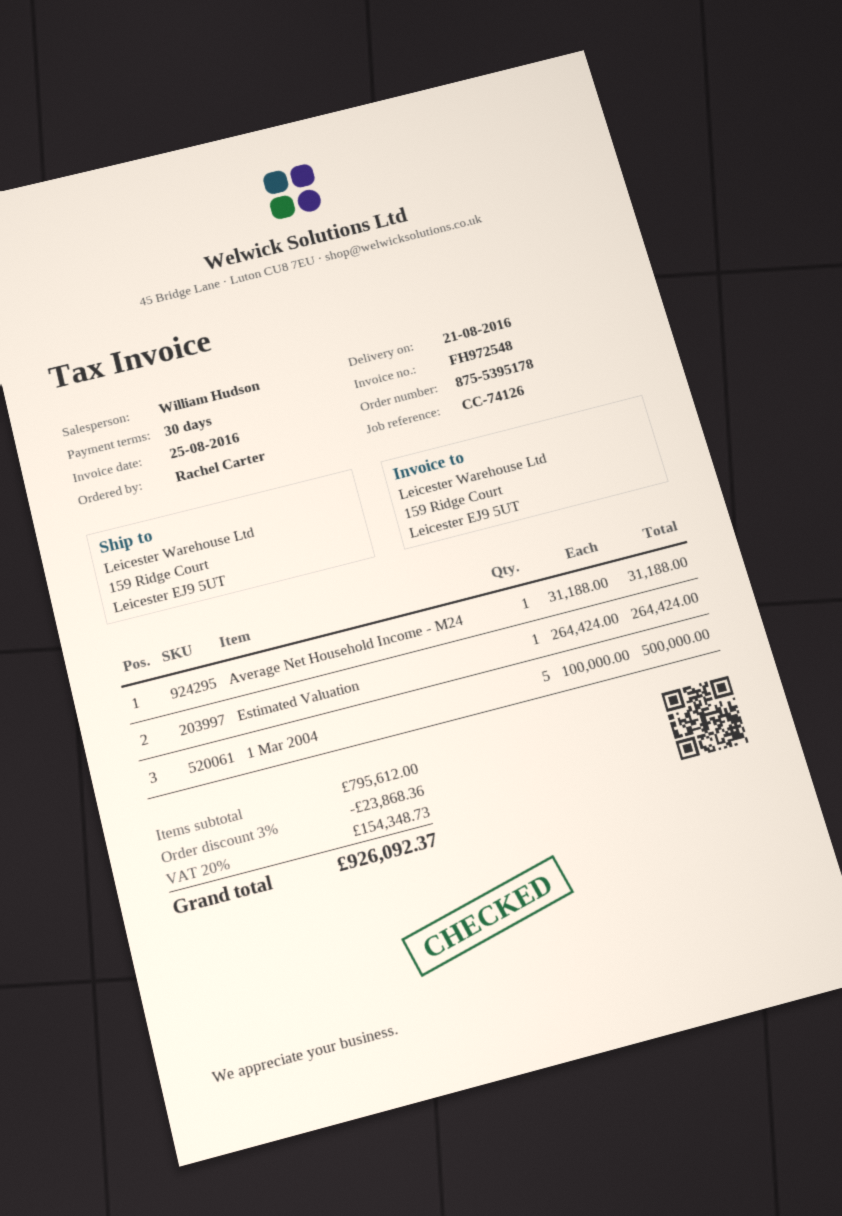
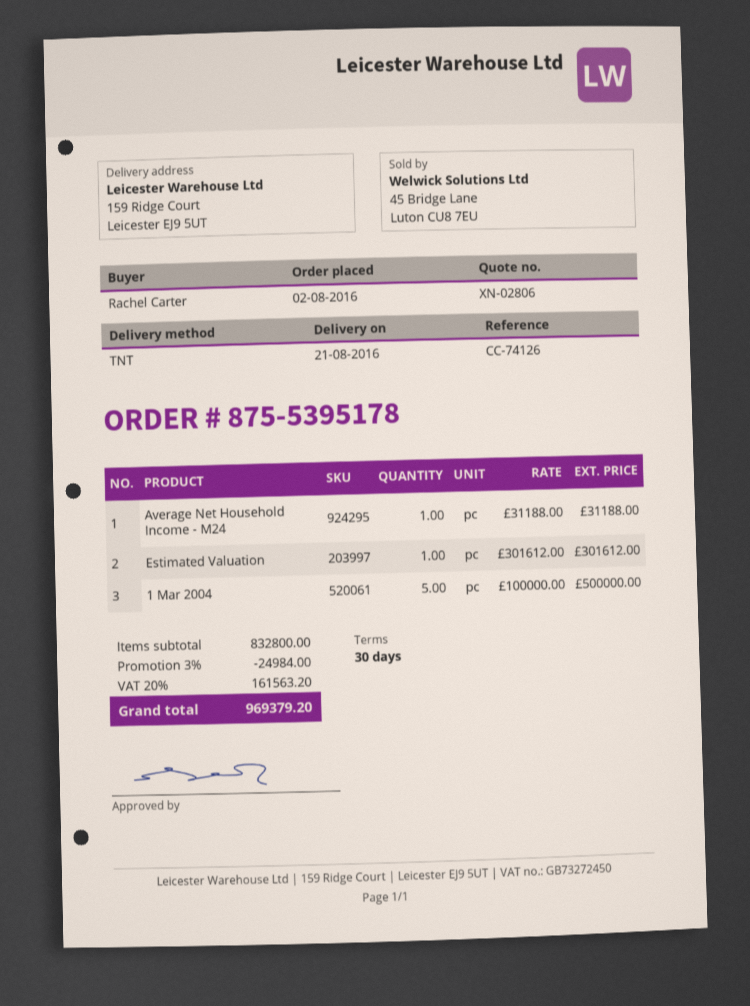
Estimated Valuation: 1 x 264424.00 = 264424.00 -> 1 x 301612.00 = 301612.00
subtotal: 795612.00 -> 832800.00
discount: 3% = 23868.36 -> 3% = 24984.00
tax: 20% = 154348.73 -> 20% = 161563.20
total: 926092.37 -> 969379.20

